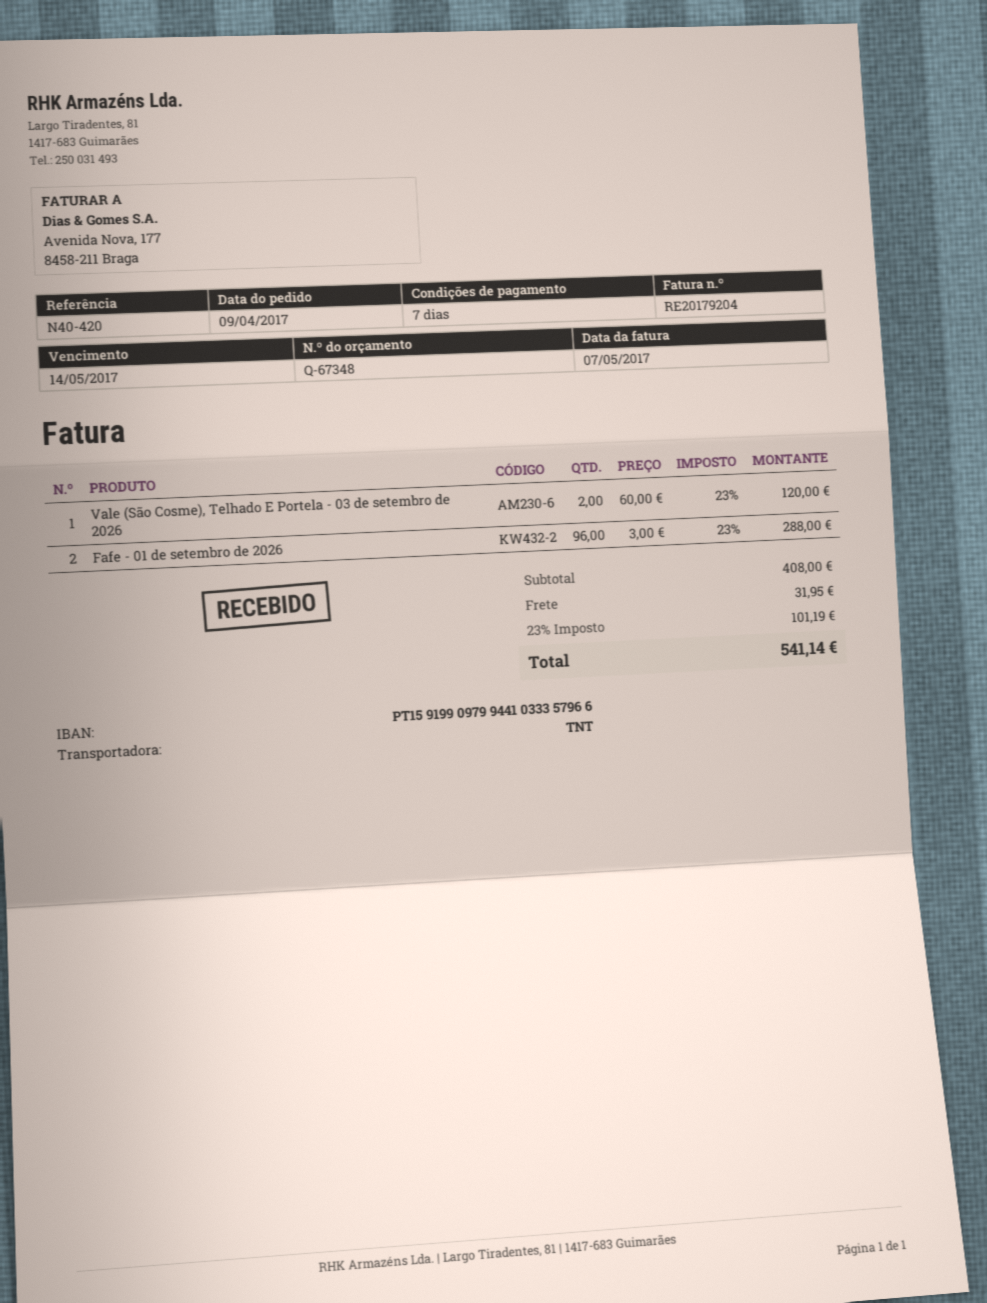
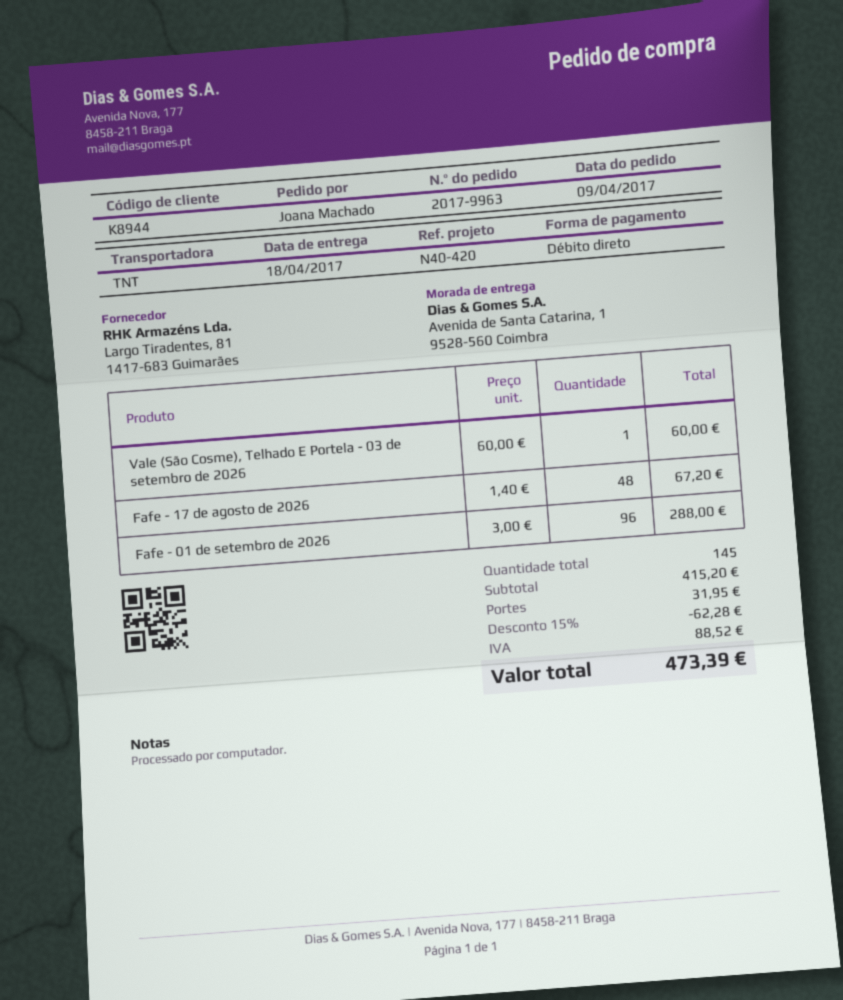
Vale (São Cosme), Telhado E Portela - 03 de setembro de 2026: 2 x 60.00 = 120.00 -> 1 x 60.00 = 60.00
Fafe - 17 de agosto de 2026: none -> 48 x 1.40 = 67.20
subtotal: 408.00 -> 415.20
discount: none -> 15% = 62.28
tax: 101.19 -> 88.52
total: 541.14 -> 473.39

